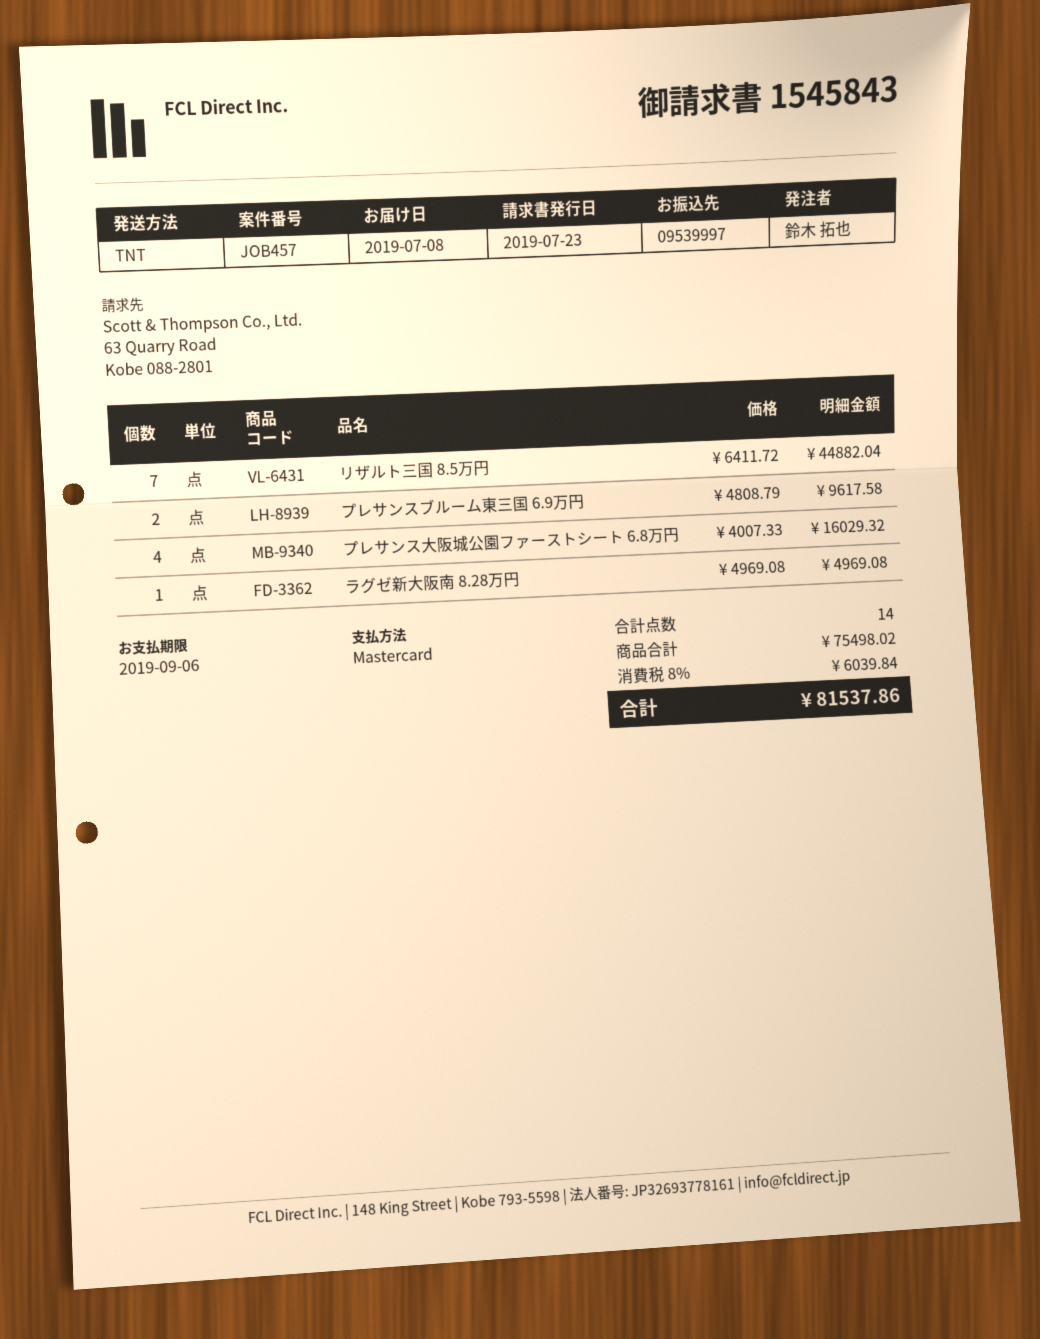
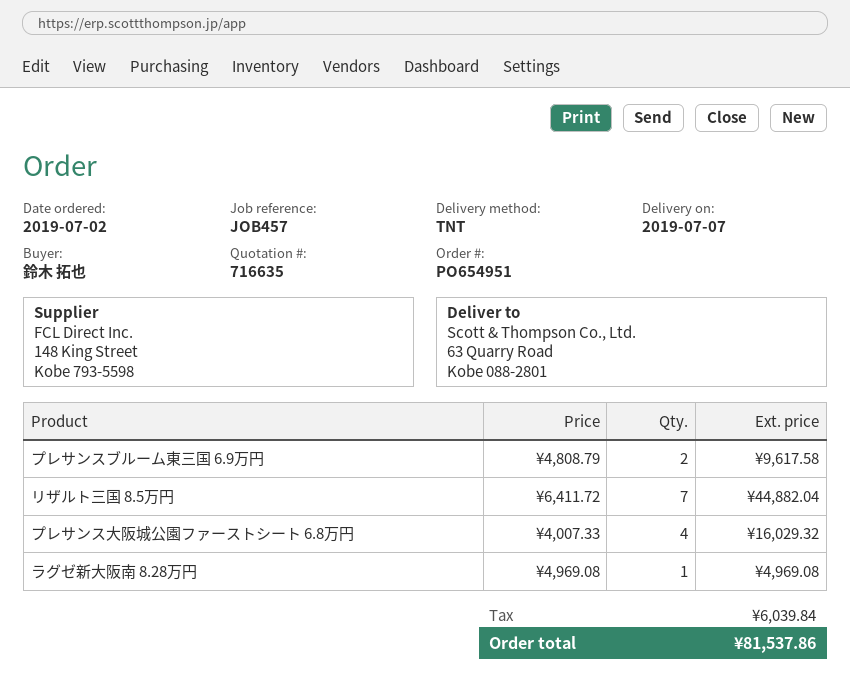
delivery date: 2019-07-08 -> 2019-07-07

